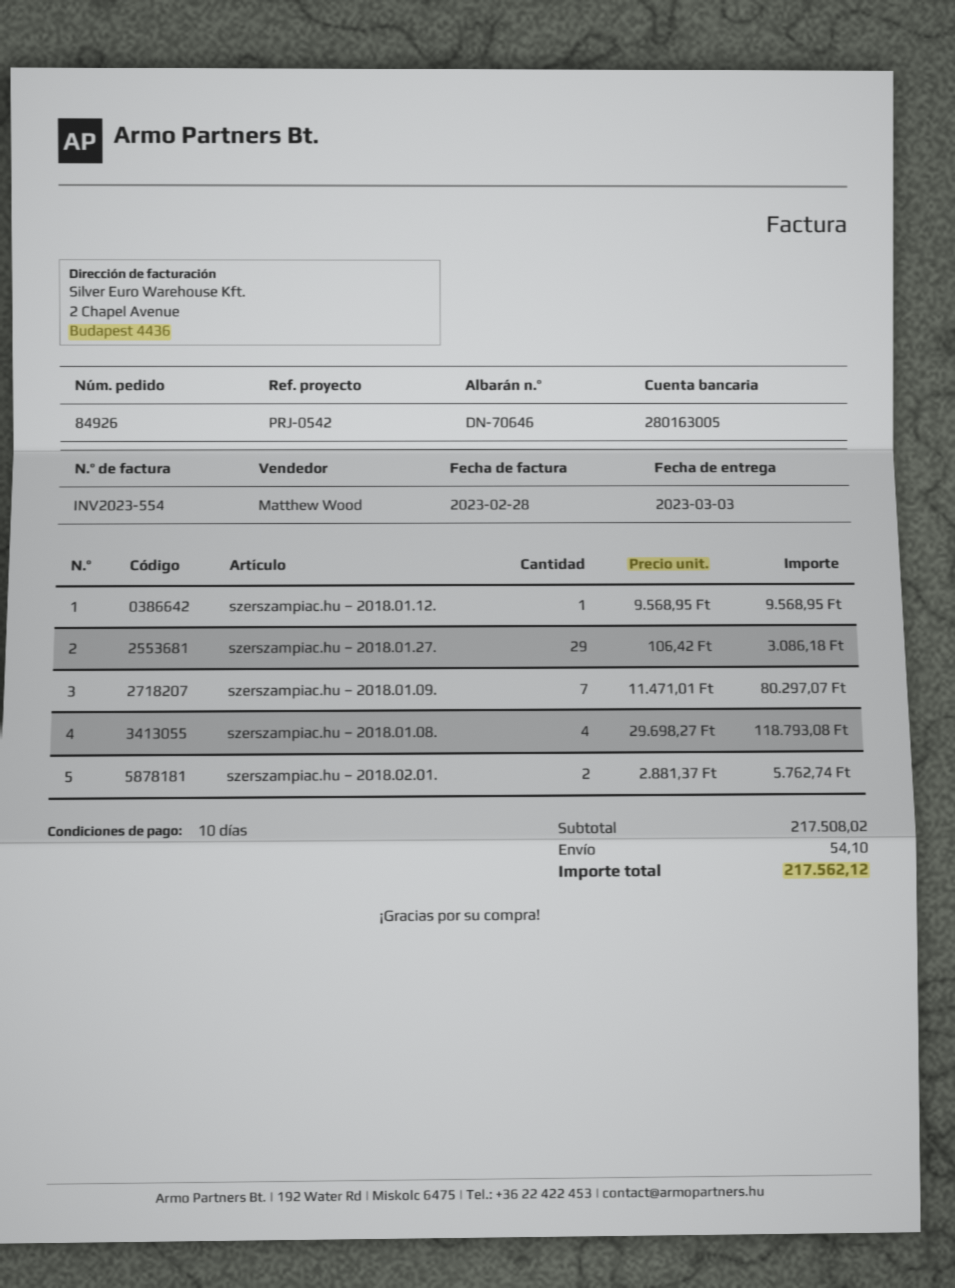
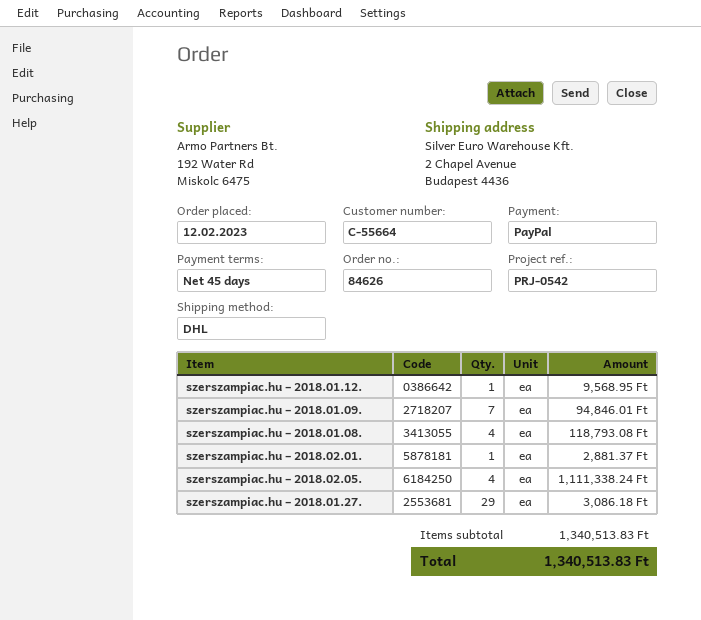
order number: 84926 -> 84626
payment terms: 10 days -> 45 days
szerszampiac.hu – 2018.01.09.: 7 for 80297.07 -> 7 for 94846.01
szerszampiac.hu – 2018.02.01.: 2 for 5762.74 -> 1 for 2881.37
szerszampiac.hu – 2018.02.05.: none -> 4 for 1111338.24
subtotal: 217508.02 -> 1340513.83
shipping: 54.10 -> none
total: 217562.12 -> 1340513.83

